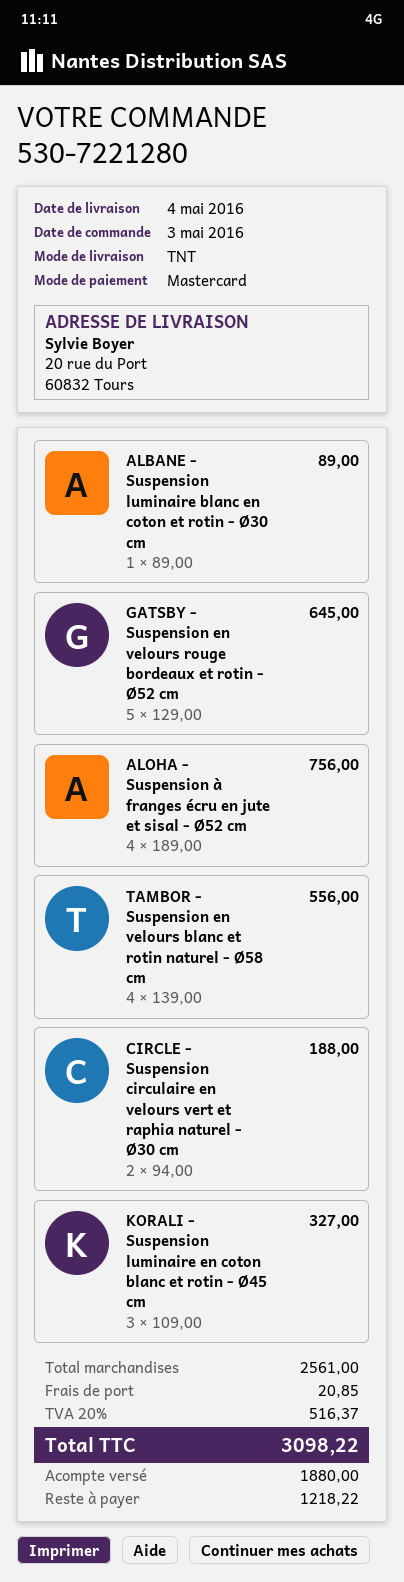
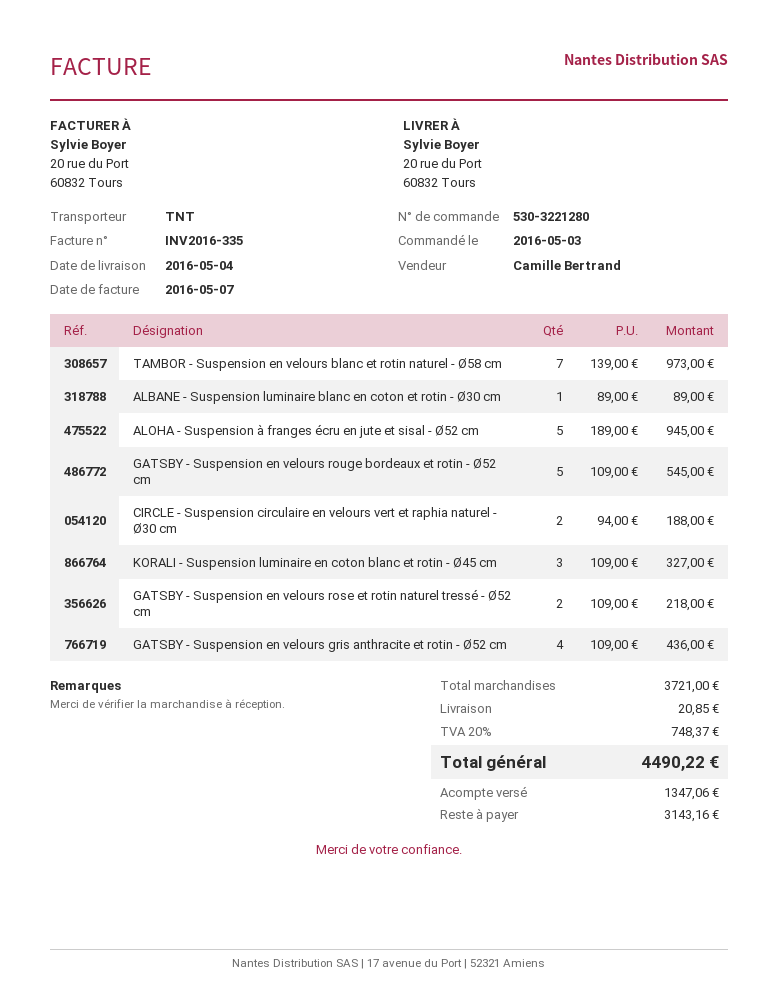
order number: 530-7221280 -> 530-3221280
GATSBY - Suspension en velours rouge bordeaux et rotin - Ø52 cm: 5 x 129.00 = 645.00 -> 5 x 109.00 = 545.00
ALOHA - Suspension à franges écru en jute et sisal - Ø52 cm: 4 x 189.00 = 756.00 -> 5 x 189.00 = 945.00
TAMBOR - Suspension en velours blanc et rotin naturel - Ø58 cm: 4 x 139.00 = 556.00 -> 7 x 139.00 = 973.00
GATSBY - Suspension en velours rose et rotin naturel tressé - Ø52 cm: none -> 2 x 109.00 = 218.00
GATSBY - Suspension en velours gris anthracite et rotin - Ø52 cm: none -> 4 x 109.00 = 436.00
subtotal: 2561.00 -> 3721.00
tax: 20% = 516.37 -> 20% = 748.37
total: 3098.22 -> 4490.22
deposit: 1880.00 -> 1347.06
balance: 1218.22 -> 3143.16

